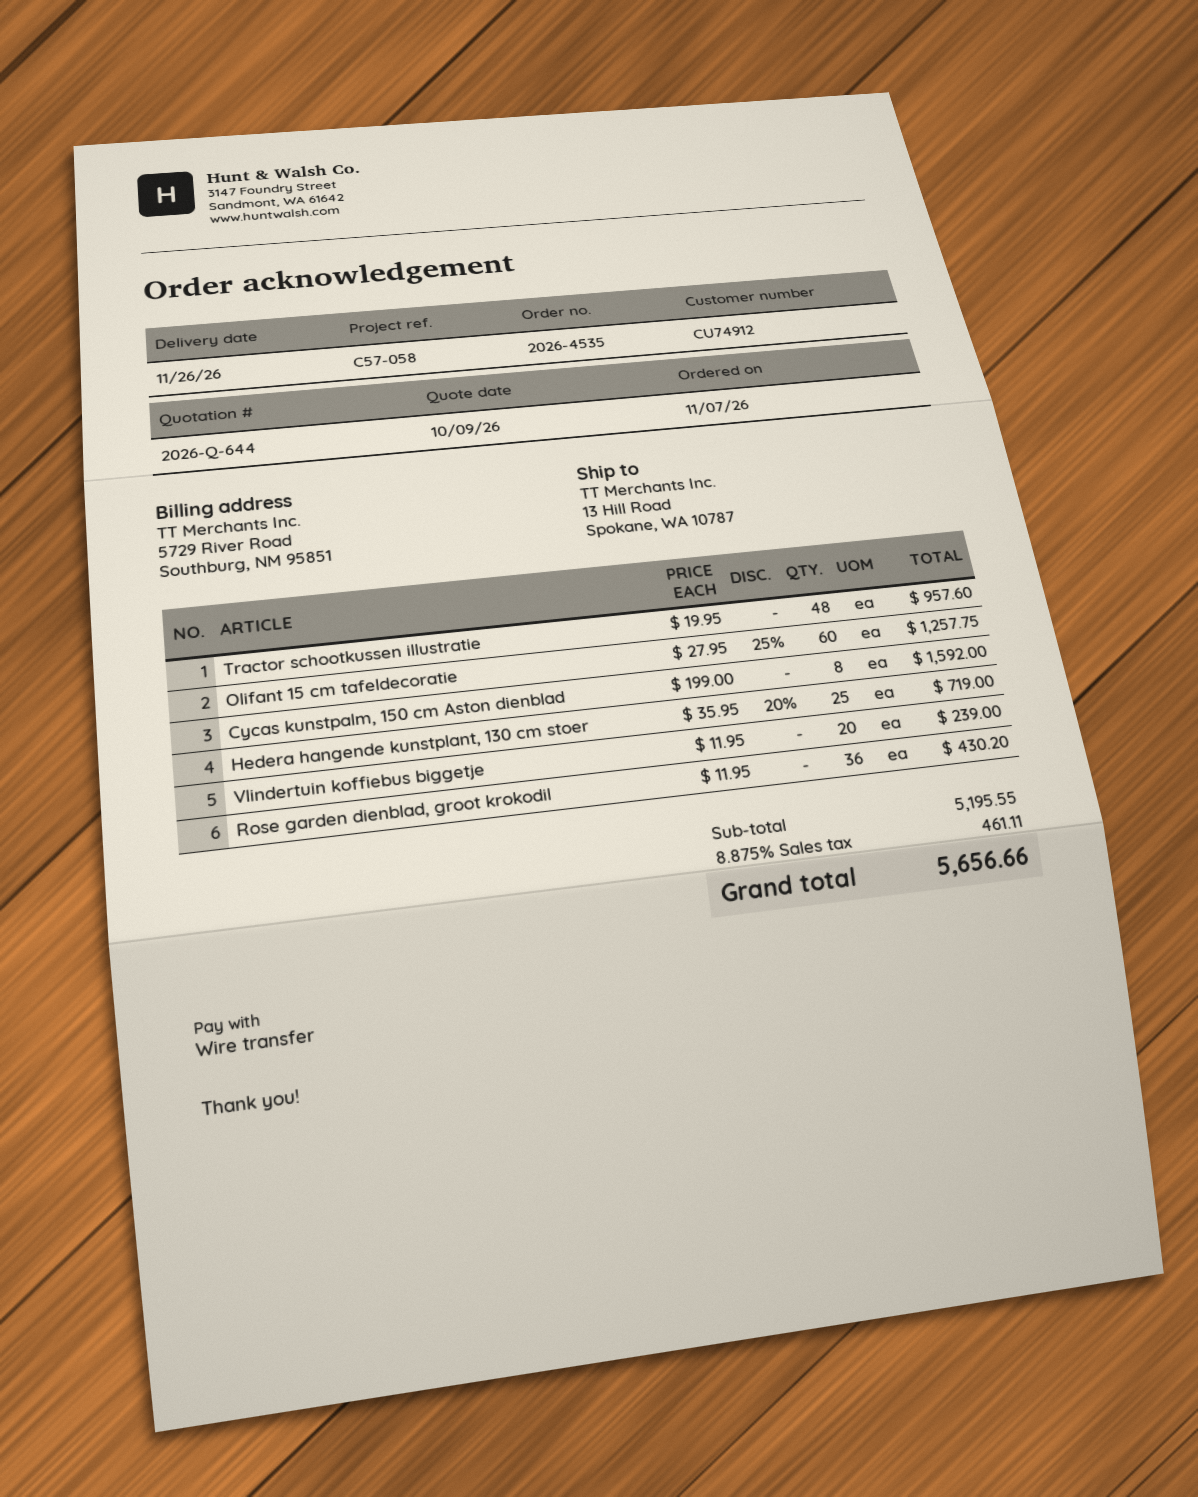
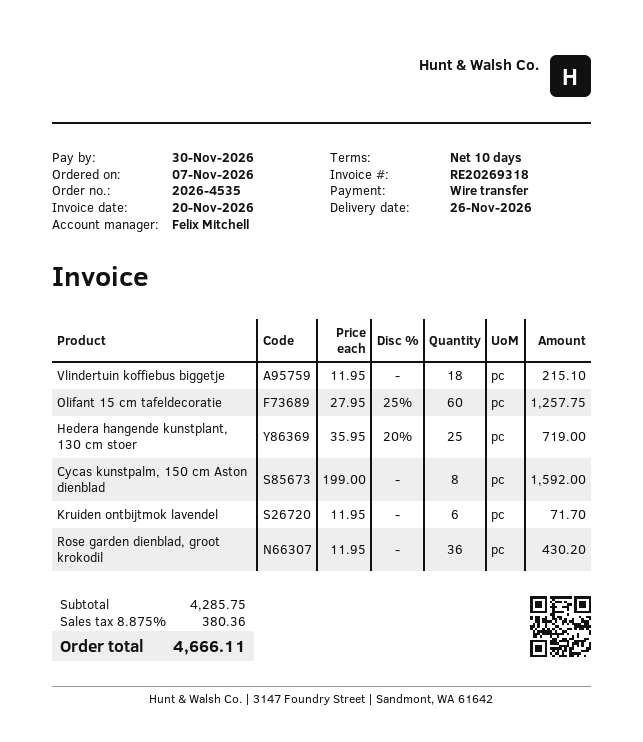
Tractor schootkussen illustratie: 48 x 19.95 = 957.60 -> none
Vlindertuin koffiebus biggetje: 20 x 11.95 = 239.00 -> 18 x 11.95 = 215.10
Kruiden ontbijtmok lavendel: none -> 6 x 11.95 = 71.70
subtotal: 5195.55 -> 4285.75
tax: 8.875% = 461.11 -> 8.875% = 380.36
total: 5656.66 -> 4666.11

